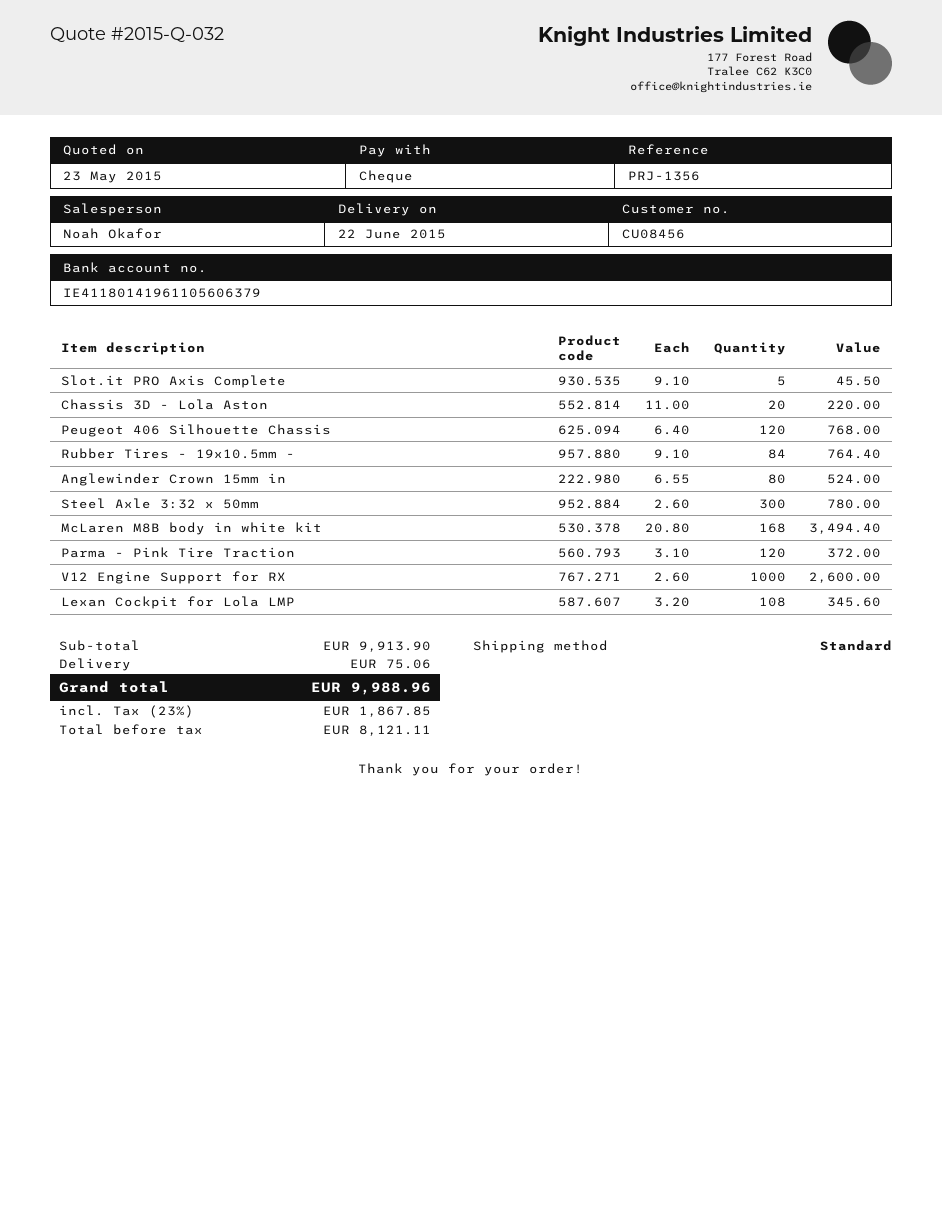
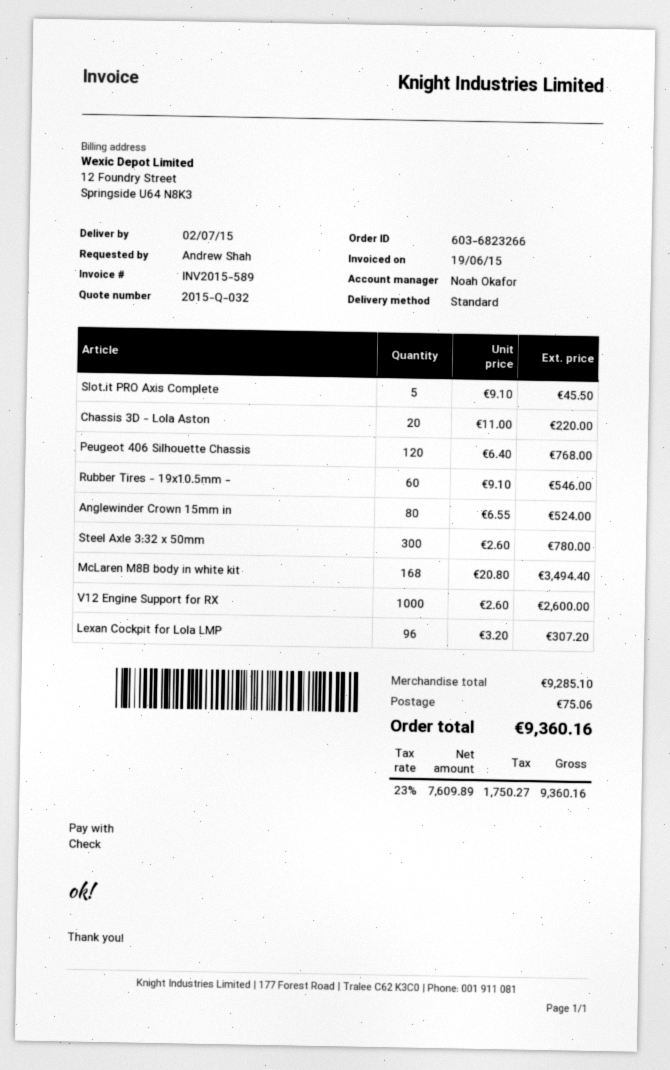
delivery date: 2015-06-22 -> 2015-07-02
Rubber Tires - 19x10.5mm -: 84 x 9.10 = 764.40 -> 60 x 9.10 = 546.00
Parma - Pink Tire Traction: 120 x 3.10 = 372.00 -> none
Lexan Cockpit for Lola LMP: 108 x 3.20 = 345.60 -> 96 x 3.20 = 307.20
subtotal: 9913.90 -> 9285.10
net: 8121.11 -> 7609.89
tax: 23% = 1867.85 -> 23% = 1750.27
total: 9988.96 -> 9360.16

